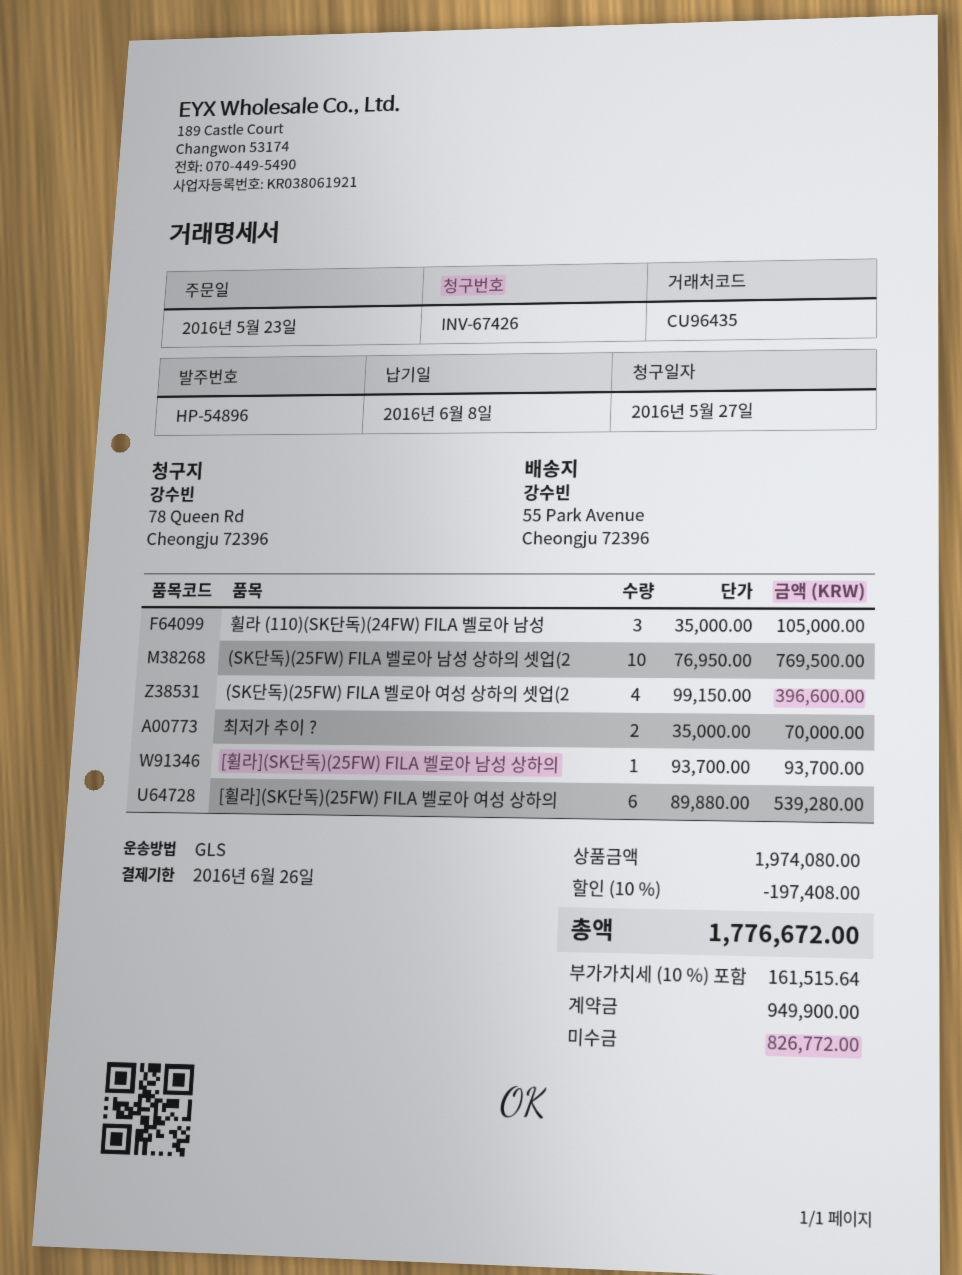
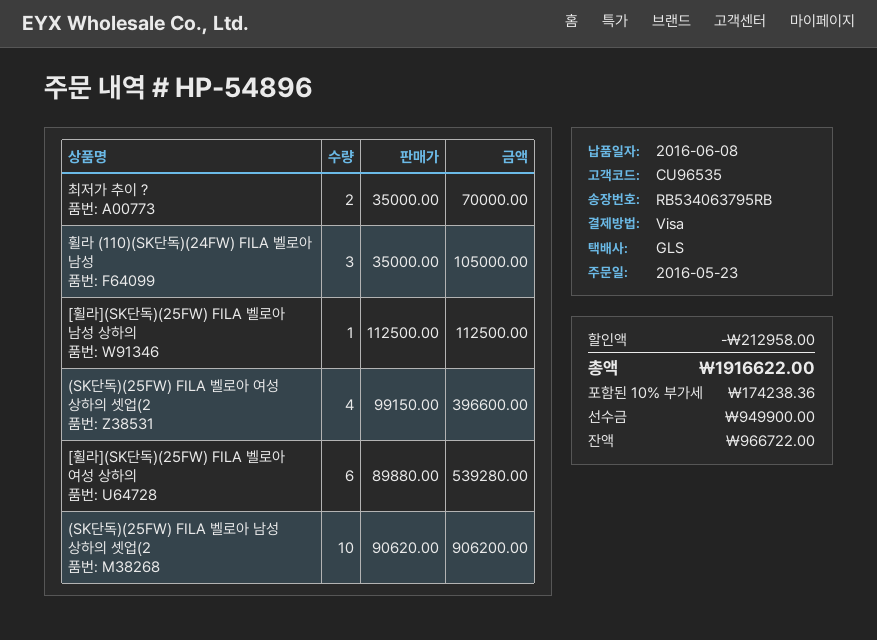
customer number: CU96435 -> CU96535
(SK단독)(25FW) FILA 벨로아 남성 상하의 셋업(2: 10 x 76950.00 = 769500.00 -> 10 x 90620.00 = 906200.00
[휠라](SK단독)(25FW) FILA 벨로아 남성 상하의: 1 x 93700.00 = 93700.00 -> 1 x 112500.00 = 112500.00
discount: 197408.00 -> 212958.00
tax: 10% = 161515.64 -> 10% = 174238.36
total: 1776672.00 -> 1916622.00
balance: 826772.00 -> 966722.00

